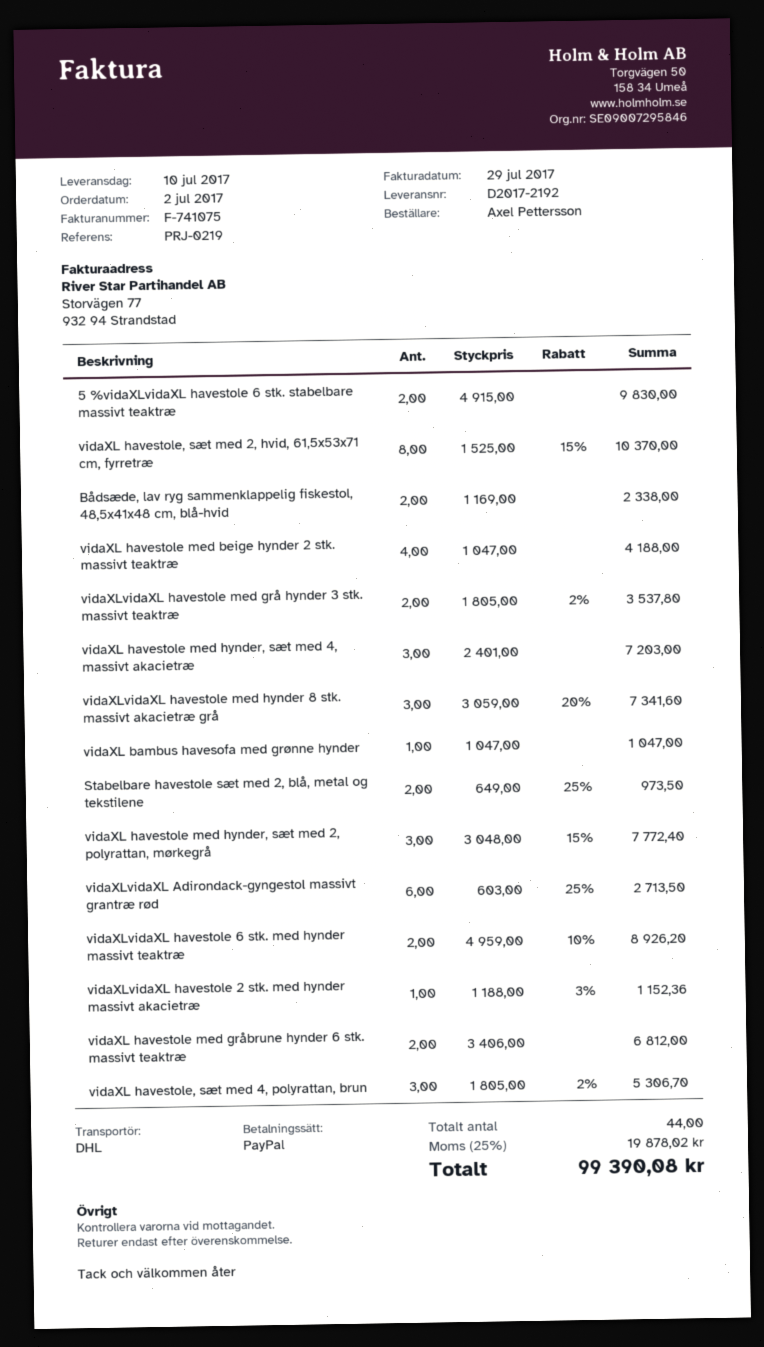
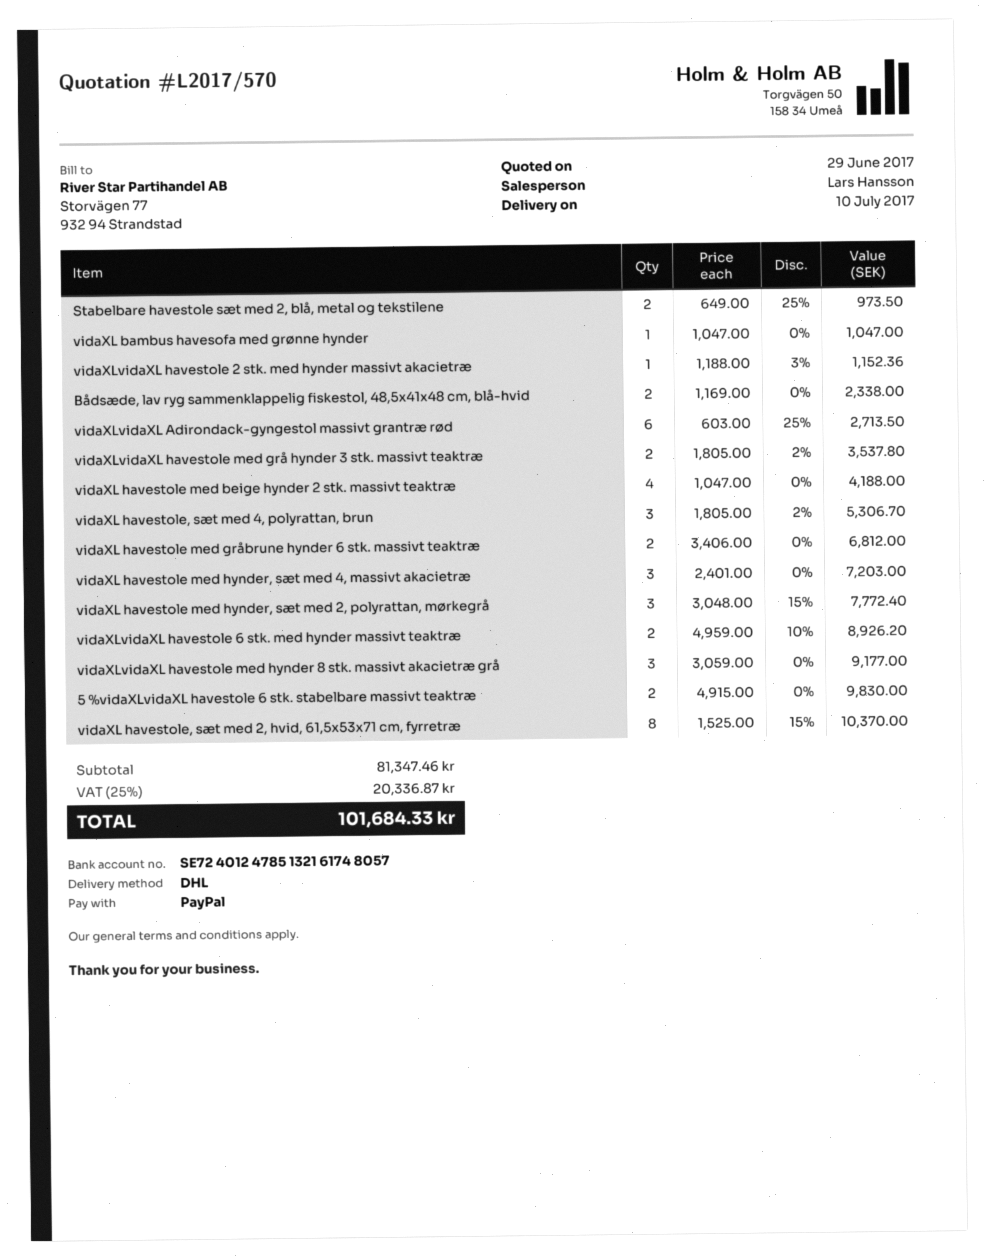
vidaXLvidaXL havestole med hynder 8 stk. massivt akacietræ grå: 3 x 3059.00 - 20% = 7341.60 -> 3 x 3059.00 = 9177.00
tax: 25% = 19878.02 -> 25% = 20336.87
total: 99390.08 -> 101684.33

